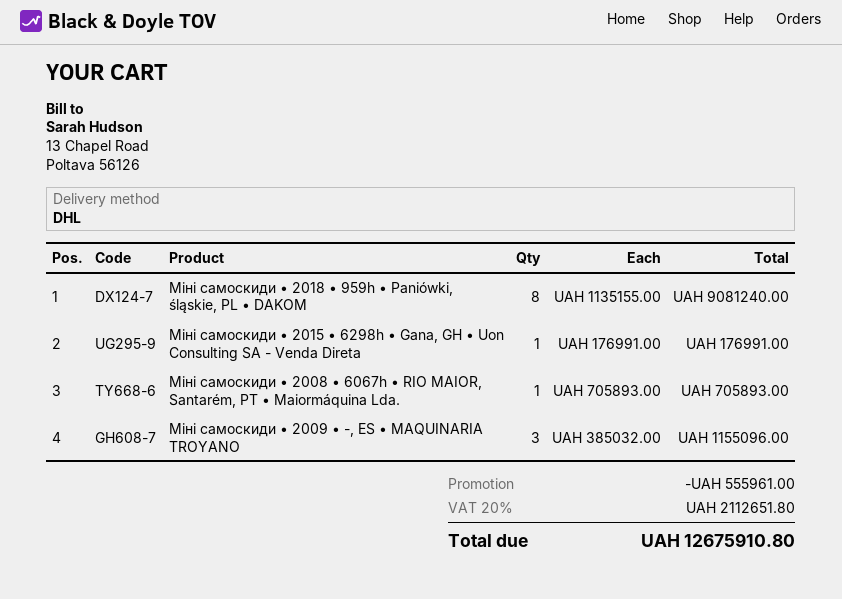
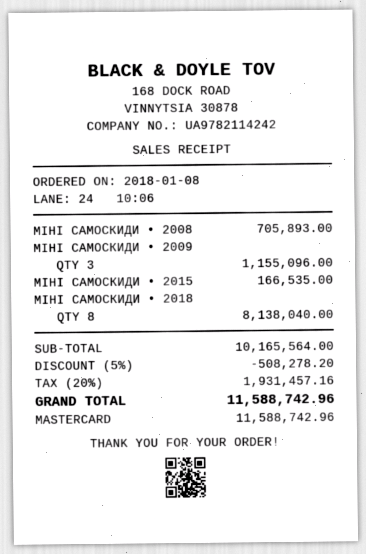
Міні самоскиди • 2018 • 959h • Paniówki, śląskie, PL • DAKOM: 8 for 9081240.00 -> 8 for 8138040.00
Міні самоскиди • 2015 • 6298h • Gana, GH • Uon Consulting SA - Venda Direta: 1 for 176991.00 -> 1 for 166535.00
discount: 555961.00 -> 508278.20
tax: 20% = 2112651.80 -> 20% = 1931457.16
total: 12675910.80 -> 11588742.96

